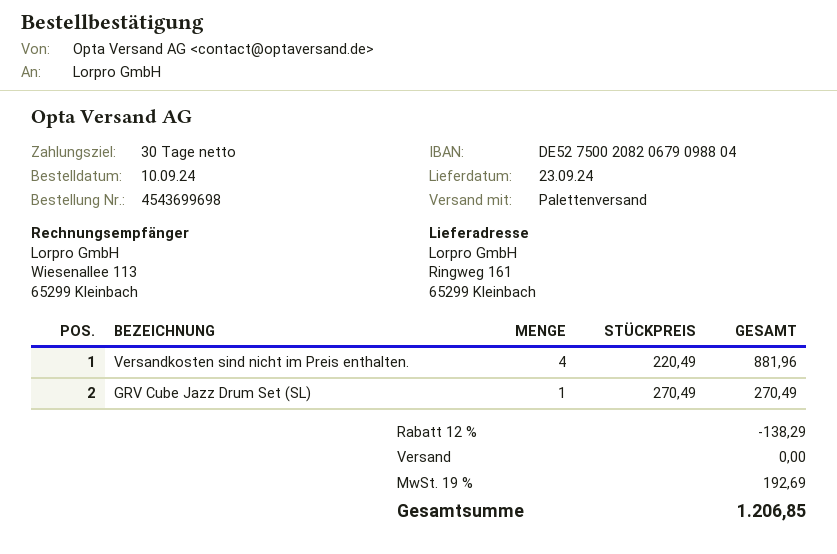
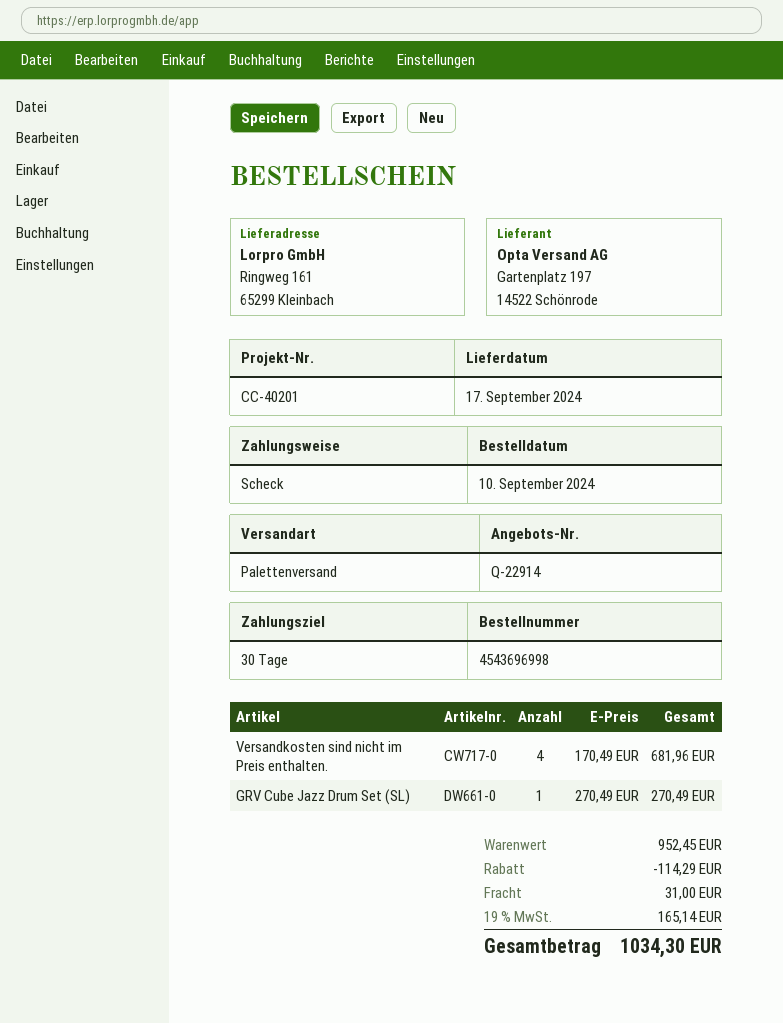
order number: 4543699698 -> 4543696998
delivery date: 2024-09-23 -> 2024-09-17
Versandkosten sind nicht im Preis enthalten.: 4 x 220.49 = 881.96 -> 4 x 170.49 = 681.96
discount: 138.29 -> 114.29
shipping: 0.00 -> 31.00
tax: 19% = 192.69 -> 19% = 165.14
total: 1206.85 -> 1034.30

